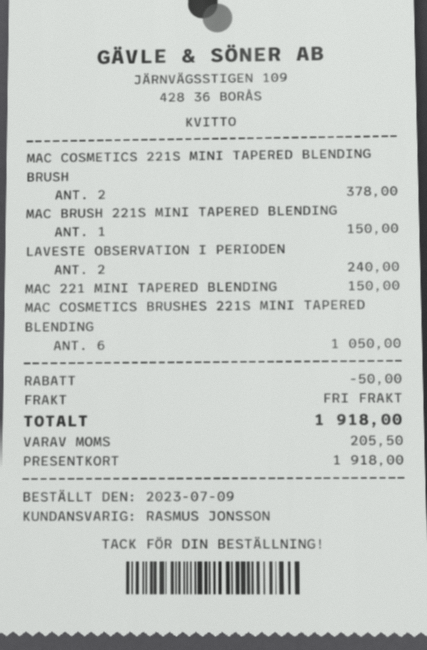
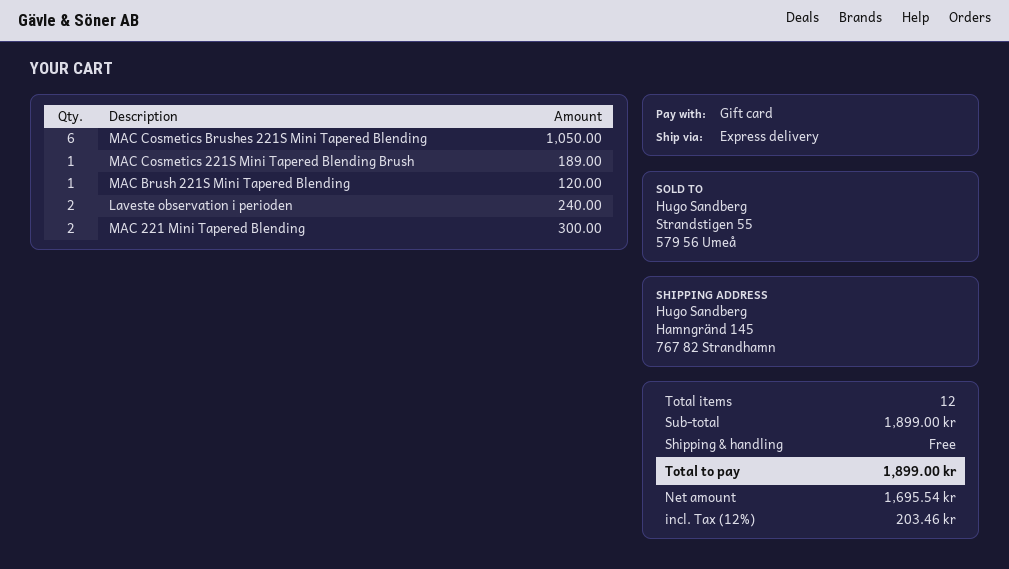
MAC COSMETICS 221S MINI TAPERED BLENDING BRUSH: 2 for 378.00 -> 1 for 189.00
MAC BRUSH 221S MINI TAPERED BLENDING: 1 for 150.00 -> 1 for 120.00
MAC 221 MINI TAPERED BLENDING: 1 for 150.00 -> 2 for 300.00
discount: 50.00 -> none
tax: 205.50 -> 203.46
total: 1918.00 -> 1899.00

